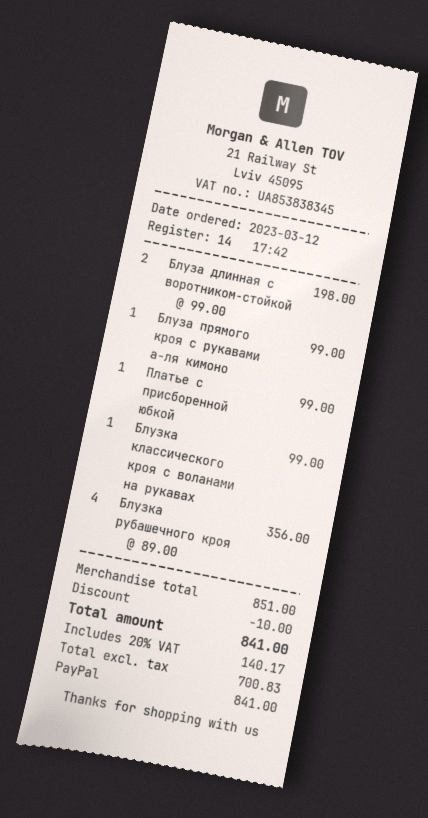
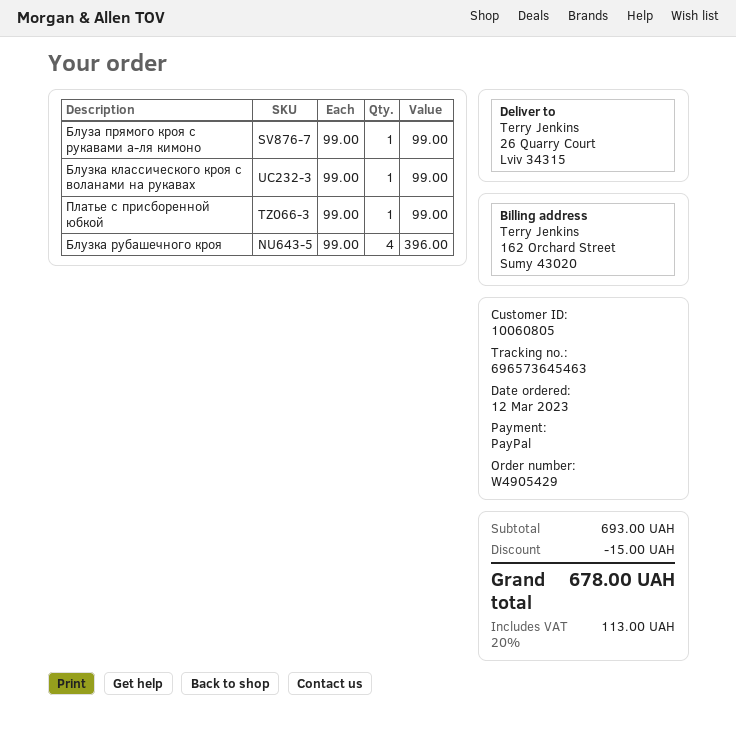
Блуза длинная с воротником-стойкой: 2 x 99.00 = 198.00 -> none
Блузка рубашечного кроя: 4 x 89.00 = 356.00 -> 4 x 99.00 = 396.00
subtotal: 851.00 -> 693.00
discount: 10.00 -> 15.00
tax: 20% = 140.17 -> 20% = 113.00
total: 841.00 -> 678.00

